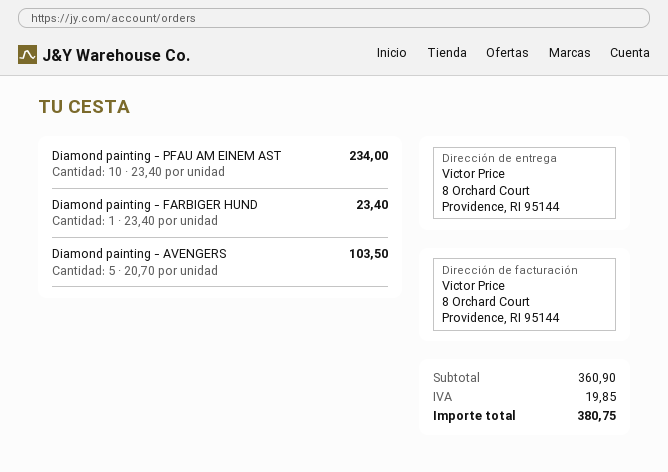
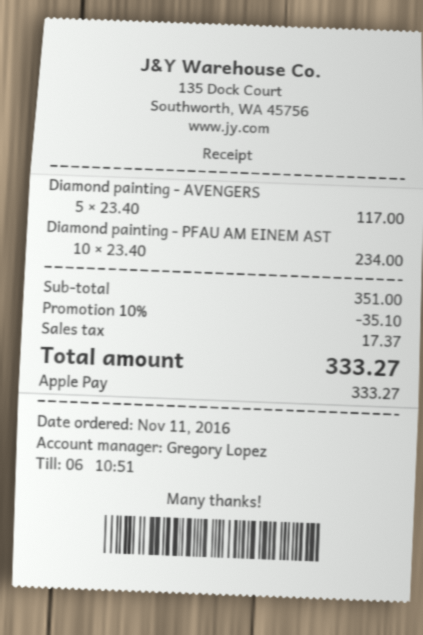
Diamond painting - FARBIGER HUND: 1 x 23.40 = 23.40 -> none
Diamond painting - AVENGERS: 5 x 20.70 = 103.50 -> 5 x 23.40 = 117.00
subtotal: 360.90 -> 351.00
discount: none -> 10% = 35.10
tax: 19.85 -> 17.37
total: 380.75 -> 333.27

